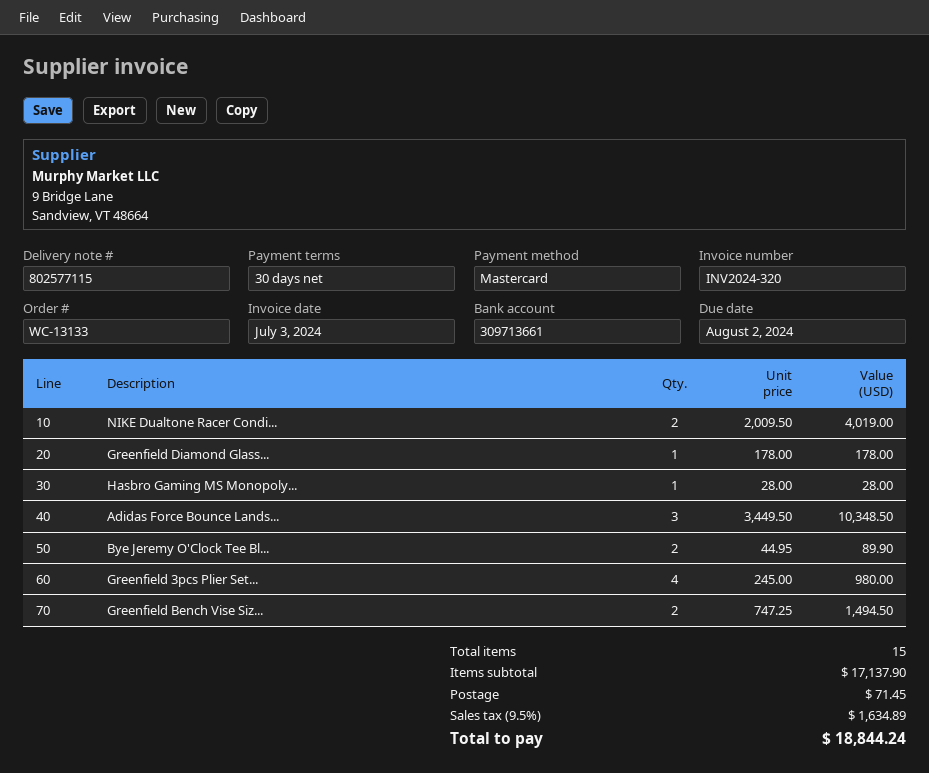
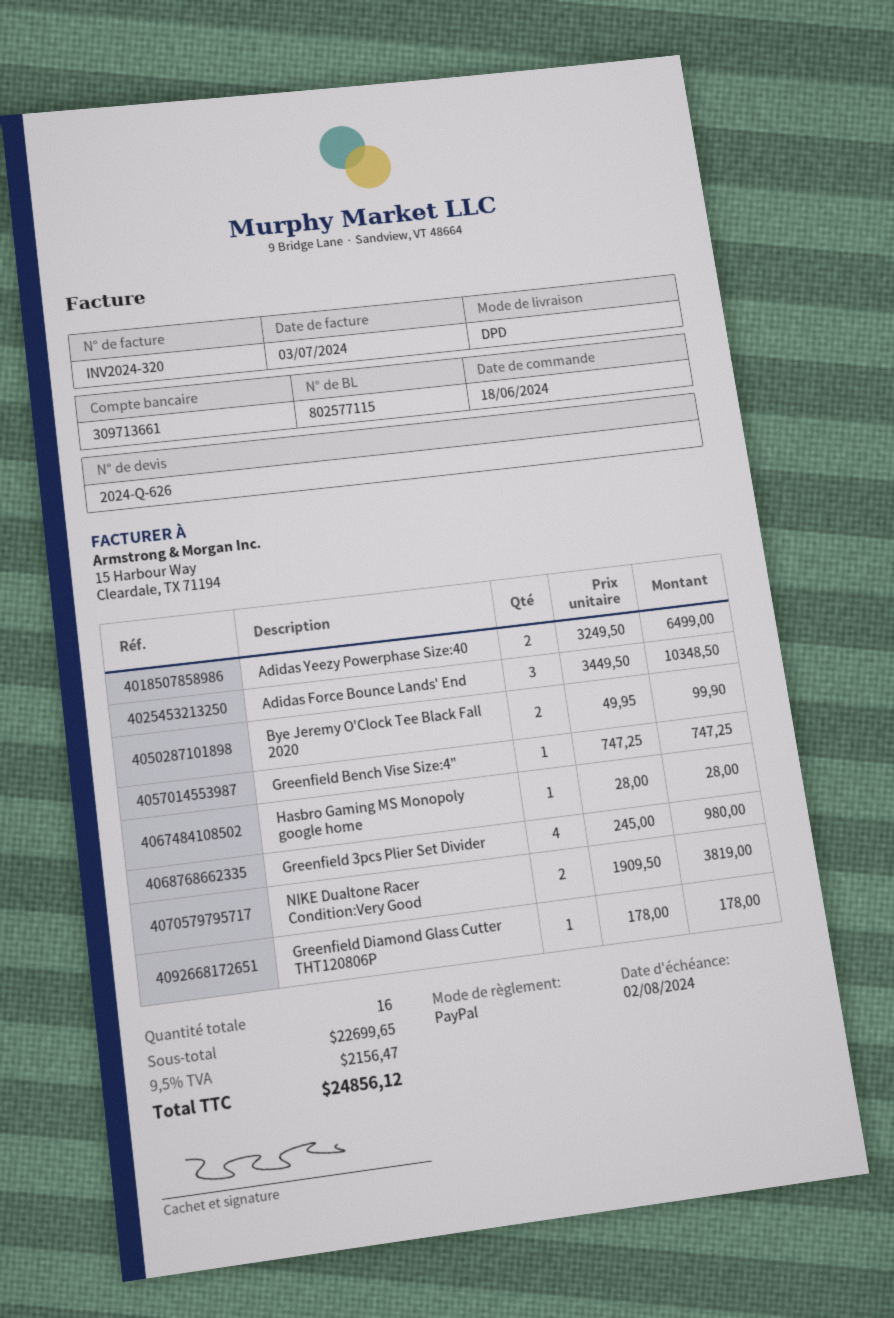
payment method: Mastercard -> PayPal
NIKE Dualtone Racer Condi...: 2 x 2009.50 = 4019.00 -> 2 x 1909.50 = 3819.00
Bye Jeremy O'Clock Tee Bl...: 2 x 44.95 = 89.90 -> 2 x 49.95 = 99.90
Greenfield Bench Vise Siz...: 2 x 747.25 = 1494.50 -> 1 x 747.25 = 747.25
Adidas Yeezy Powerphase Size:40: none -> 2 x 3249.50 = 6499.00
total quantity: 15 -> 16
subtotal: 17137.90 -> 22699.65
shipping: 71.45 -> none
tax: 9.5% = 1634.89 -> 9.5% = 2156.47
total: 18844.24 -> 24856.12

